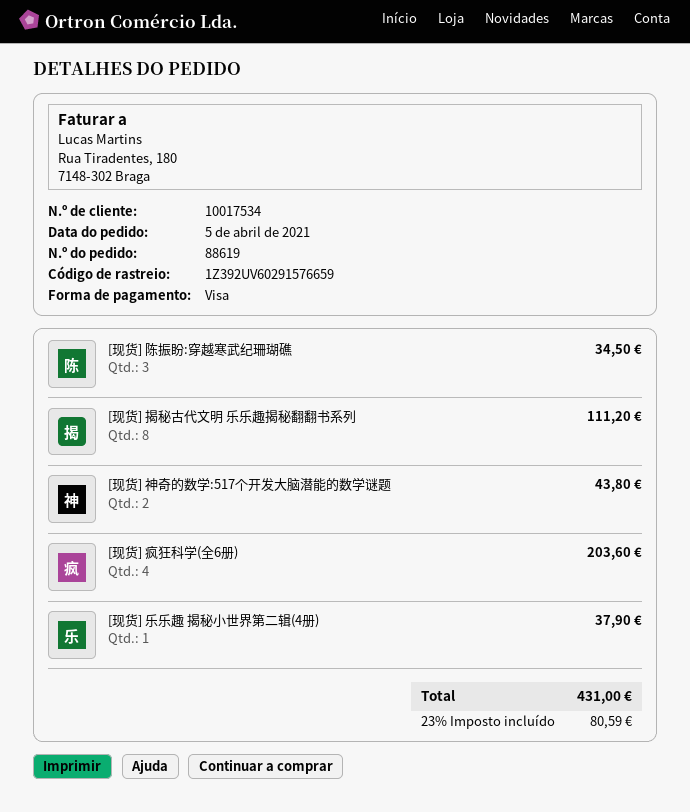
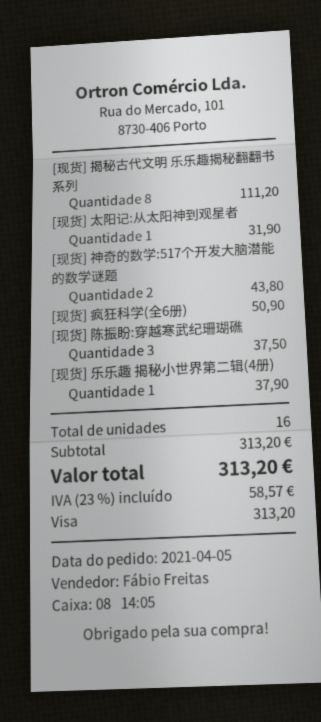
[现货] 陈振盼:穿越寒武纪珊瑚礁: 3 for 34.50 -> 3 for 37.50
[现货] 疯狂科学(全6册): 4 for 203.60 -> 1 for 50.90
[现货] 太阳记:从太阳神到观星者: none -> 1 for 31.90
tax: 23% = 80.59 -> 23% = 58.57
total: 431.00 -> 313.20

